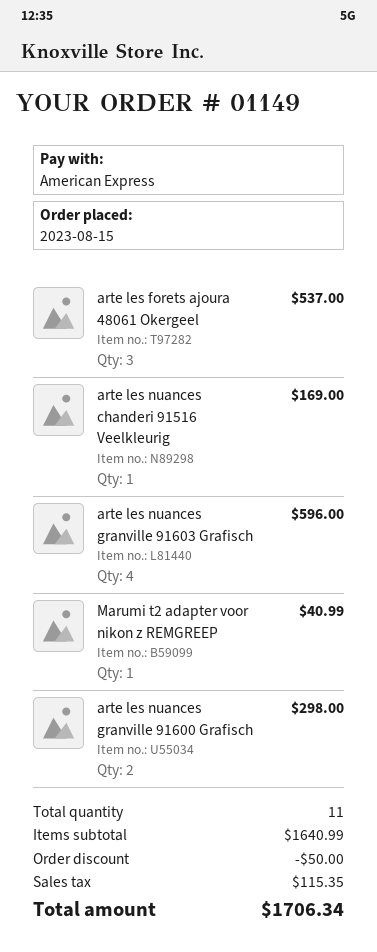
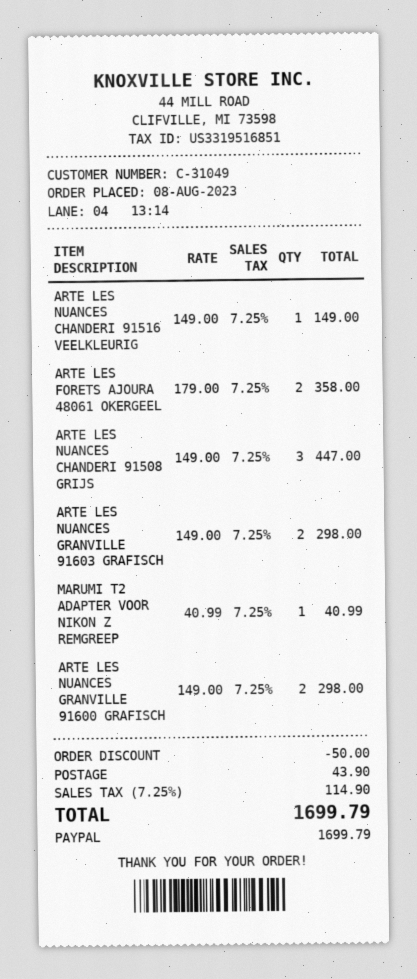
order date: 2023-08-15 -> 2023-08-08
payment method: American Express -> PayPal
arte les forets ajoura 48061 Okergeel: 3 for 537.00 -> 2 for 358.00
arte les nuances chanderi 91516 Veelkleurig: 1 for 169.00 -> 1 for 149.00
arte les nuances granville 91603 Grafisch: 4 for 596.00 -> 2 for 298.00
ARTE LES NUANCES CHANDERI 91508 GRIJS: none -> 3 for 447.00
shipping: none -> 43.90
tax: 115.35 -> 114.90
total: 1706.34 -> 1699.79

